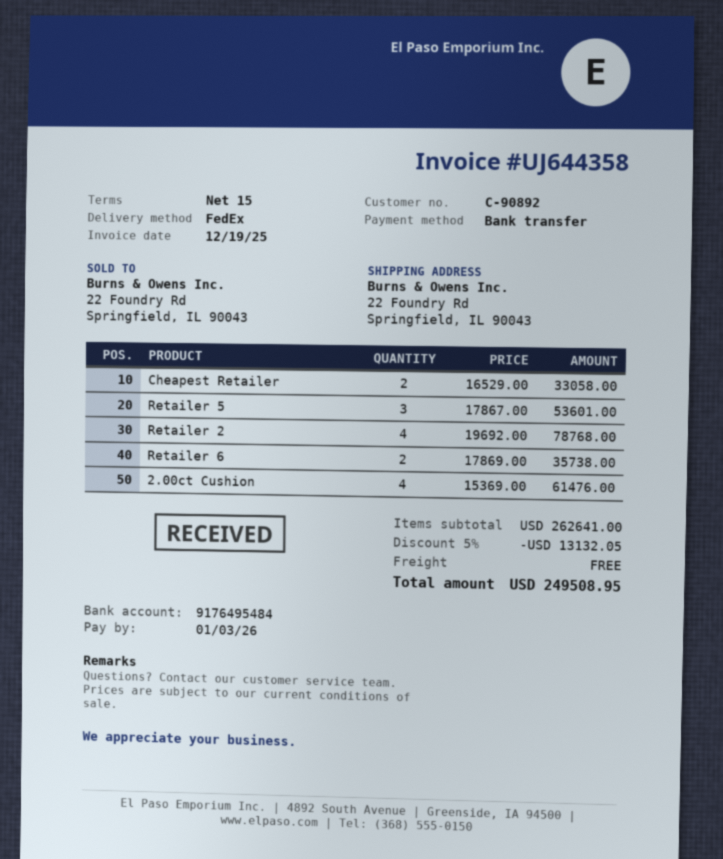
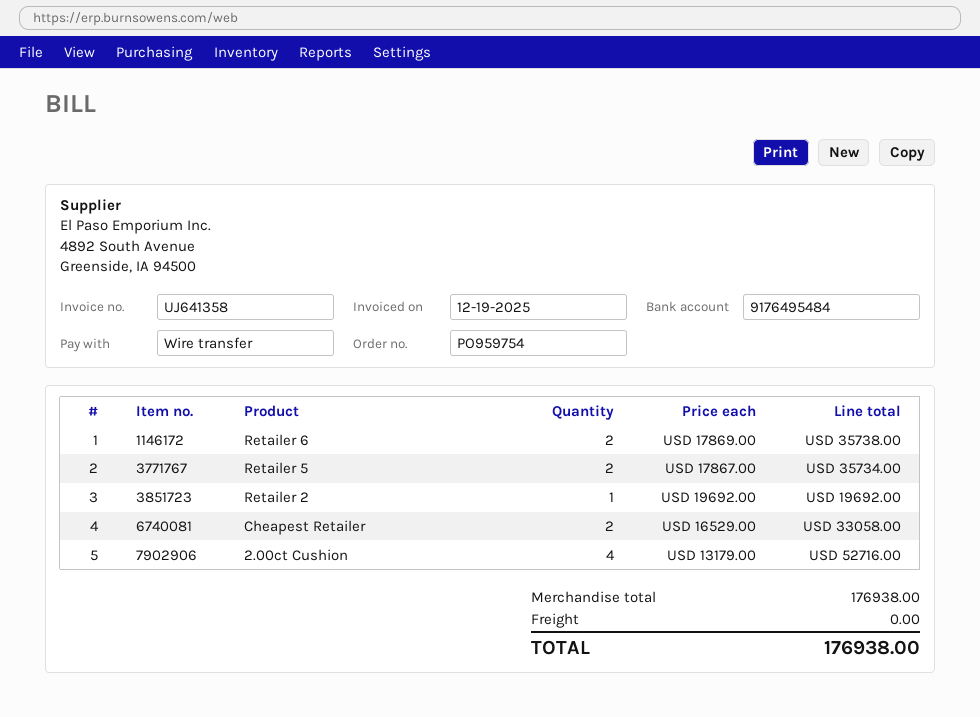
invoice number: UJ644358 -> UJ641358
Retailer 5: 3 x 17867.00 = 53601.00 -> 2 x 17867.00 = 35734.00
Retailer 2: 4 x 19692.00 = 78768.00 -> 1 x 19692.00 = 19692.00
2.00ct Cushion: 4 x 15369.00 = 61476.00 -> 4 x 13179.00 = 52716.00
subtotal: 262641.00 -> 176938.00
discount: 5% = 13132.05 -> none
total: 249508.95 -> 176938.00

